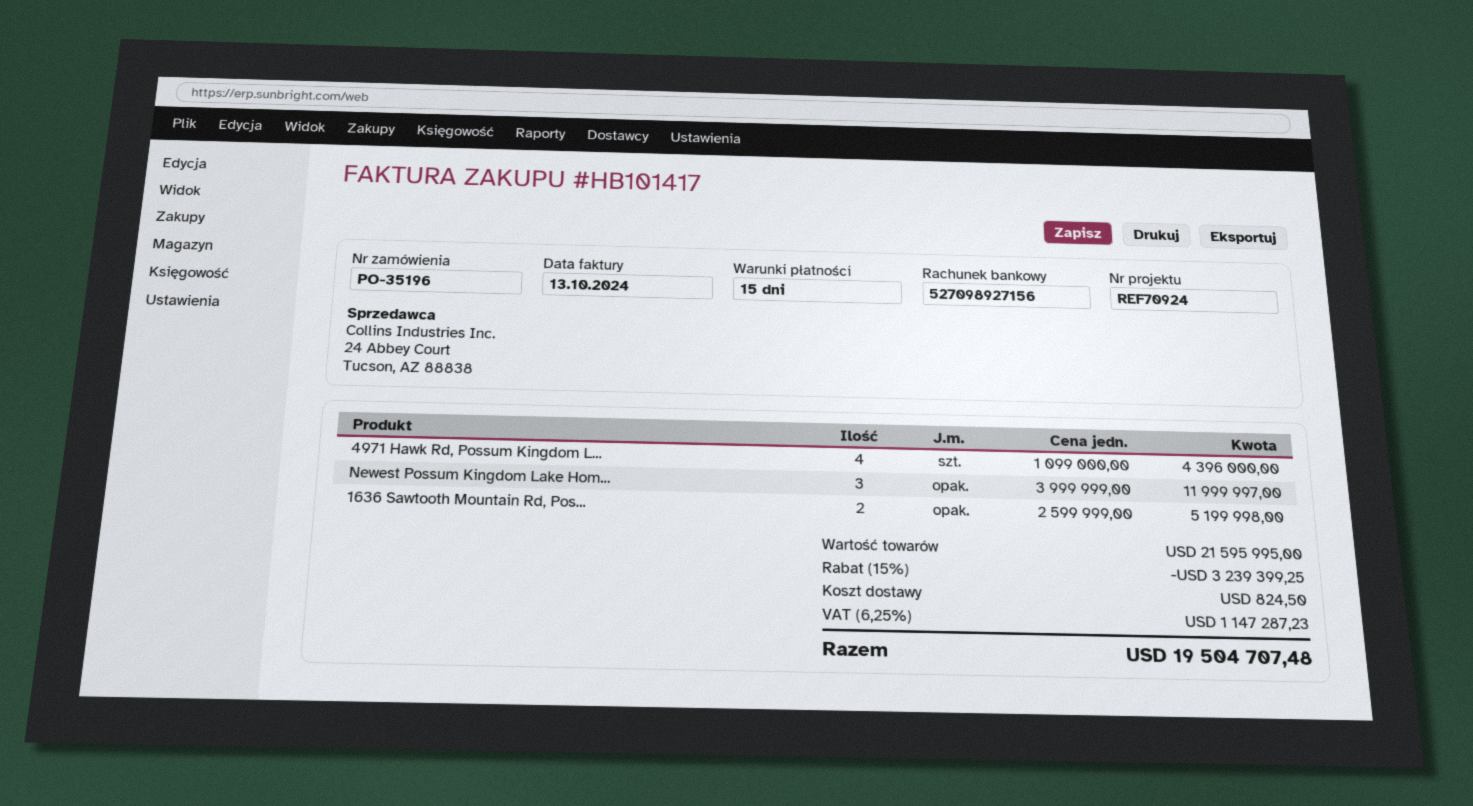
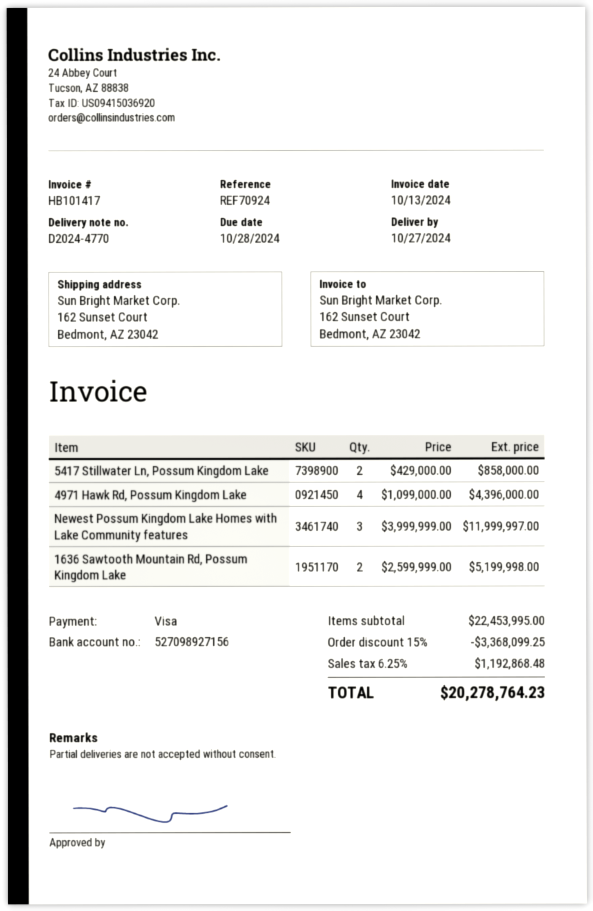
5417 Stillwater Ln, Possum Kingdom Lake: none -> 2 x 429000.00 = 858000.00
subtotal: 21595995.00 -> 22453995.00
discount: 15% = 3239399.25 -> 15% = 3368099.25
shipping: 824.50 -> none
tax: 6.25% = 1147287.23 -> 6.25% = 1192868.48
total: 19504707.48 -> 20278764.23

